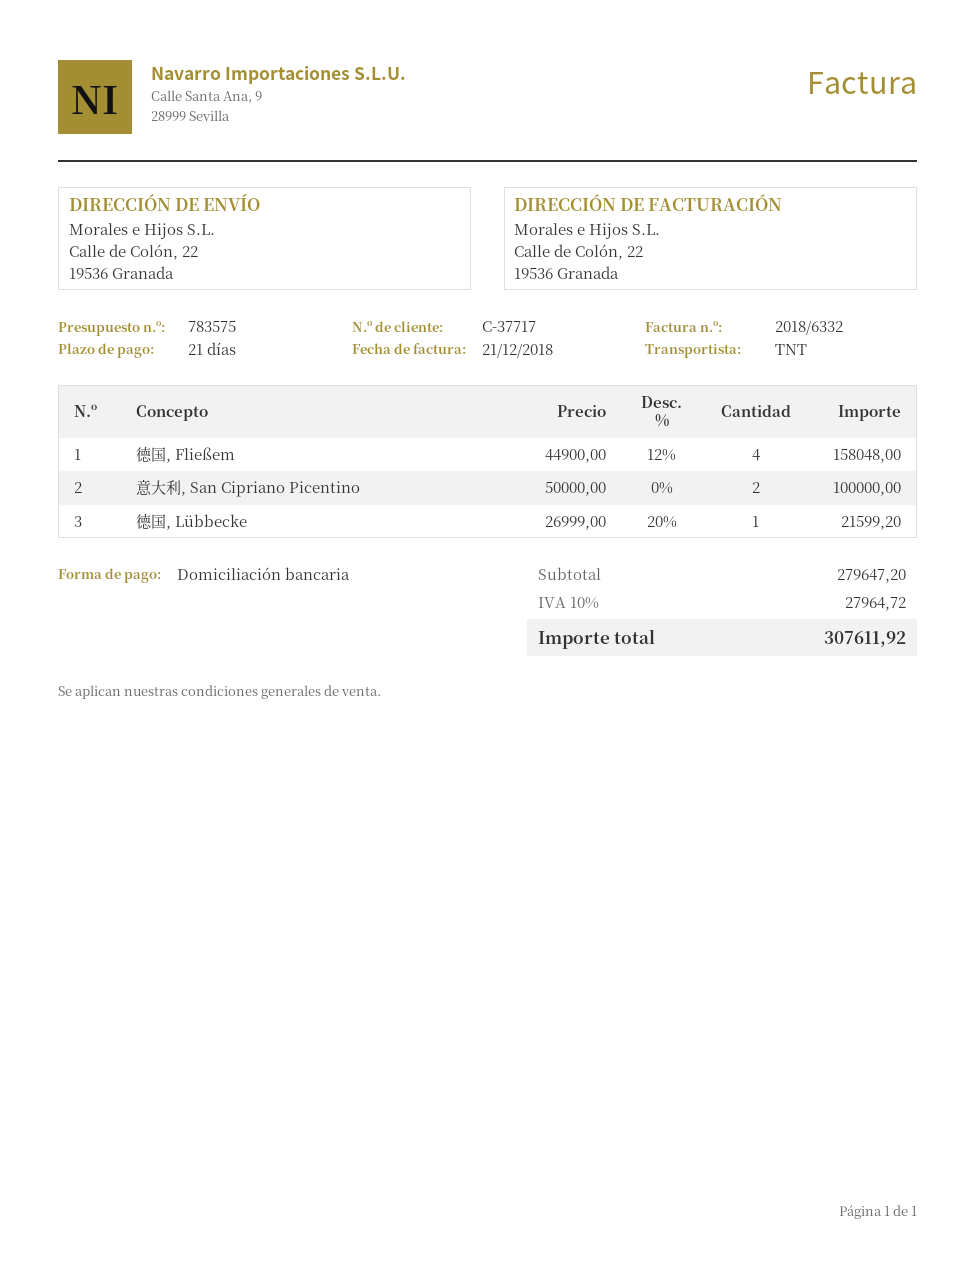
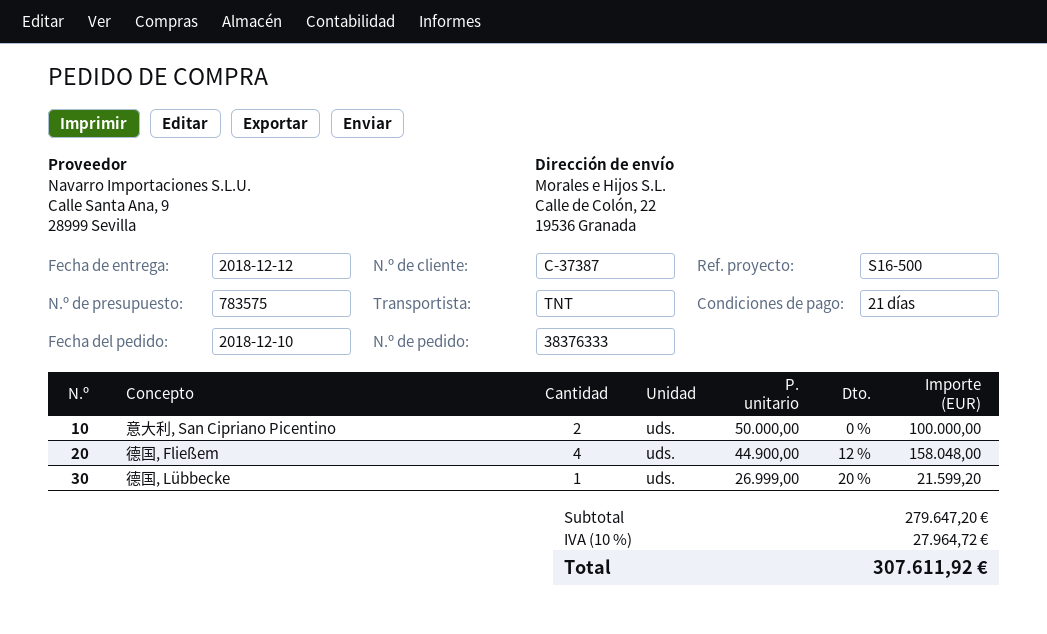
customer number: C-37717 -> C-37387

